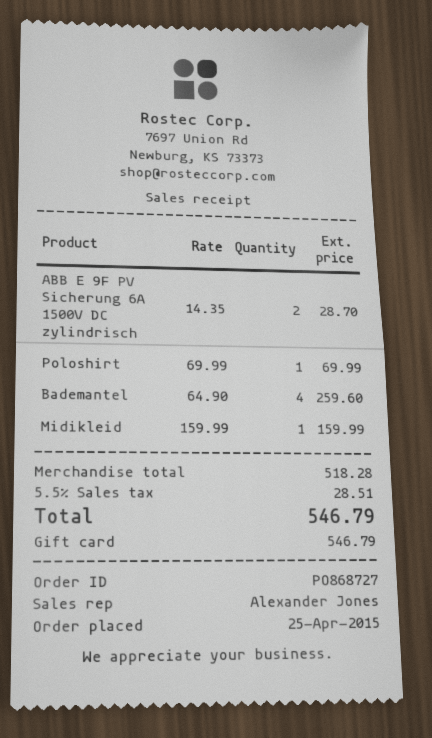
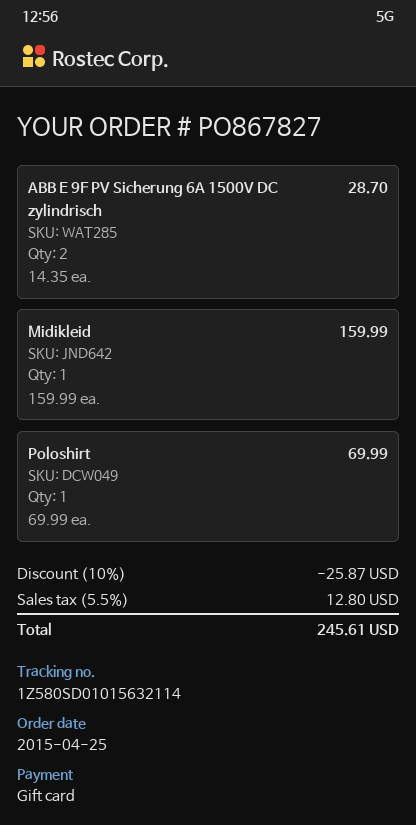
order number: PO868727 -> PO867827
Bademantel: 4 x 64.90 = 259.60 -> none
discount: none -> 10% = 25.87
tax: 5.5% = 28.51 -> 5.5% = 12.80
total: 546.79 -> 245.61

